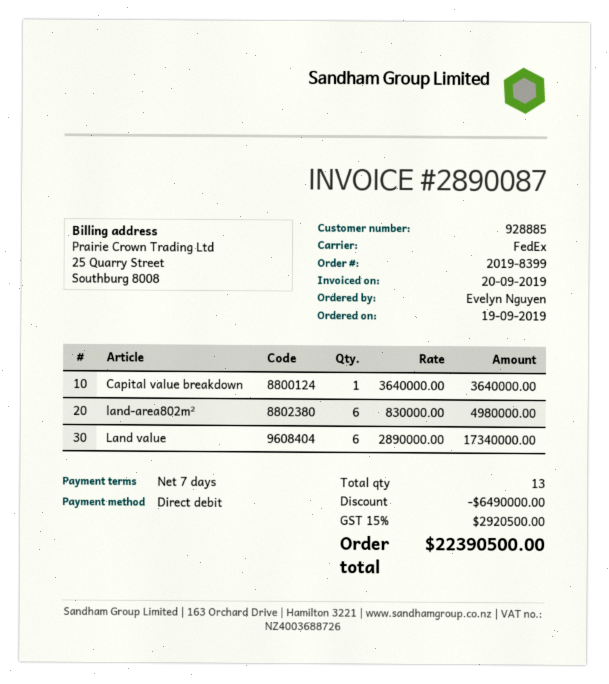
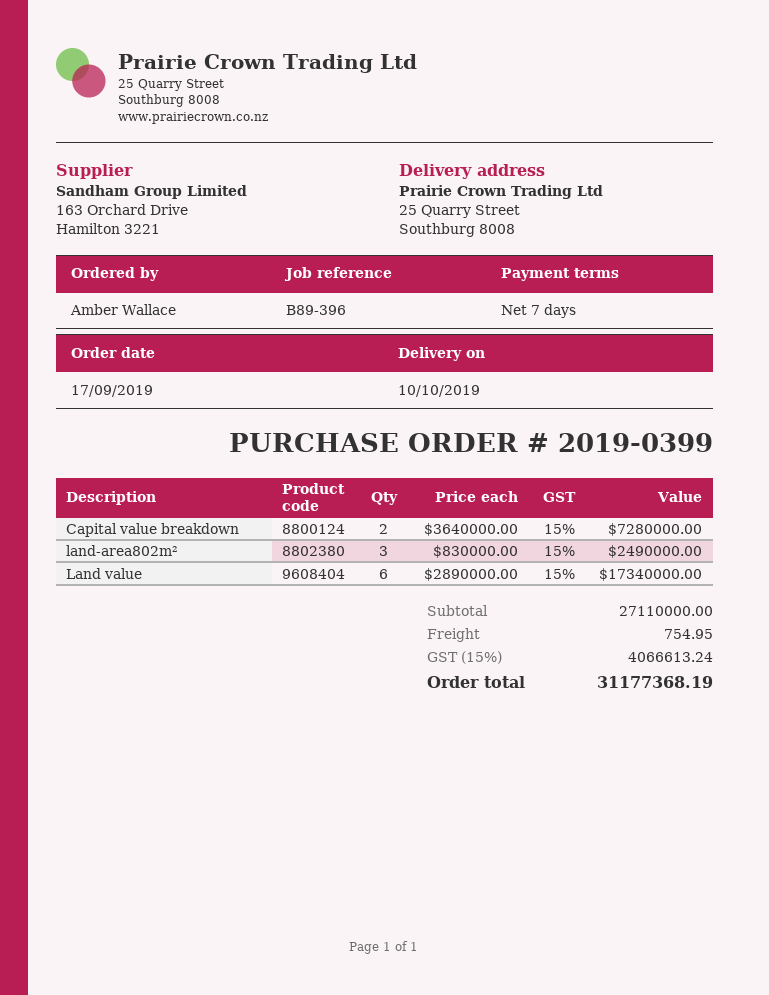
order number: 2019-8399 -> 2019-0399
order date: 2019-09-19 -> 2019-09-17
ordered by: Evelyn Nguyen -> Amber Wallace
Capital value breakdown: 1 x 3640000.00 = 3640000.00 -> 2 x 3640000.00 = 7280000.00
land-area802m²: 6 x 830000.00 = 4980000.00 -> 3 x 830000.00 = 2490000.00
discount: 6490000.00 -> none
shipping: none -> 754.95
tax: 15% = 2920500.00 -> 15% = 4066613.24
total: 22390500.00 -> 31177368.19

